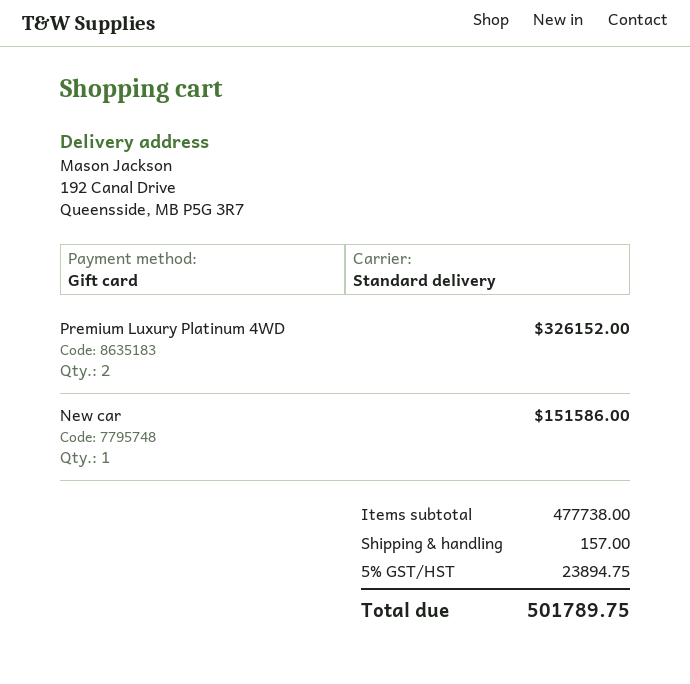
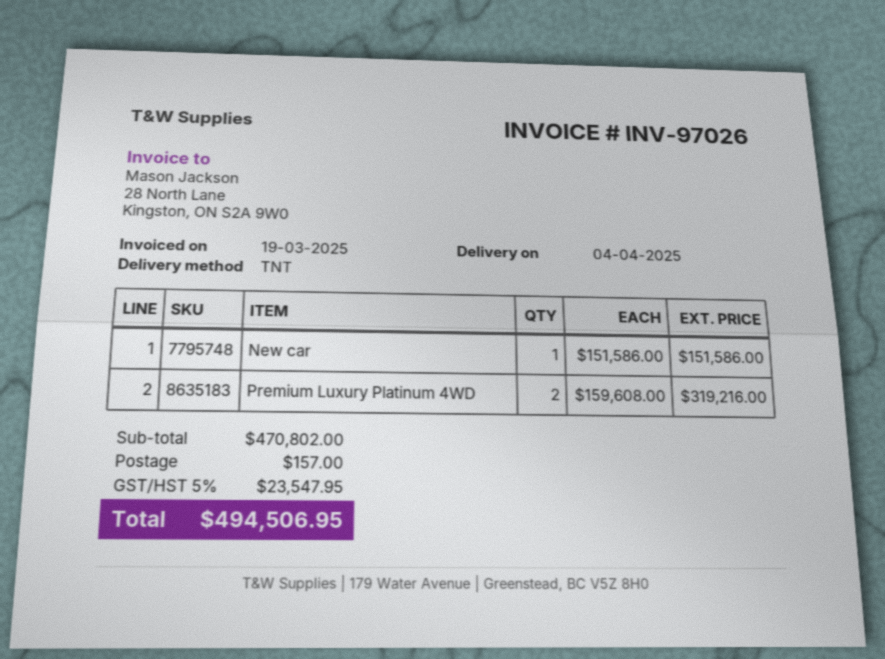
shipping method: standard -> TNT
Premium Luxury Platinum 4WD: 2 for 326152.00 -> 2 for 319216.00
subtotal: 477738.00 -> 470802.00
tax: 5% = 23894.75 -> 5% = 23547.95
total: 501789.75 -> 494506.95

